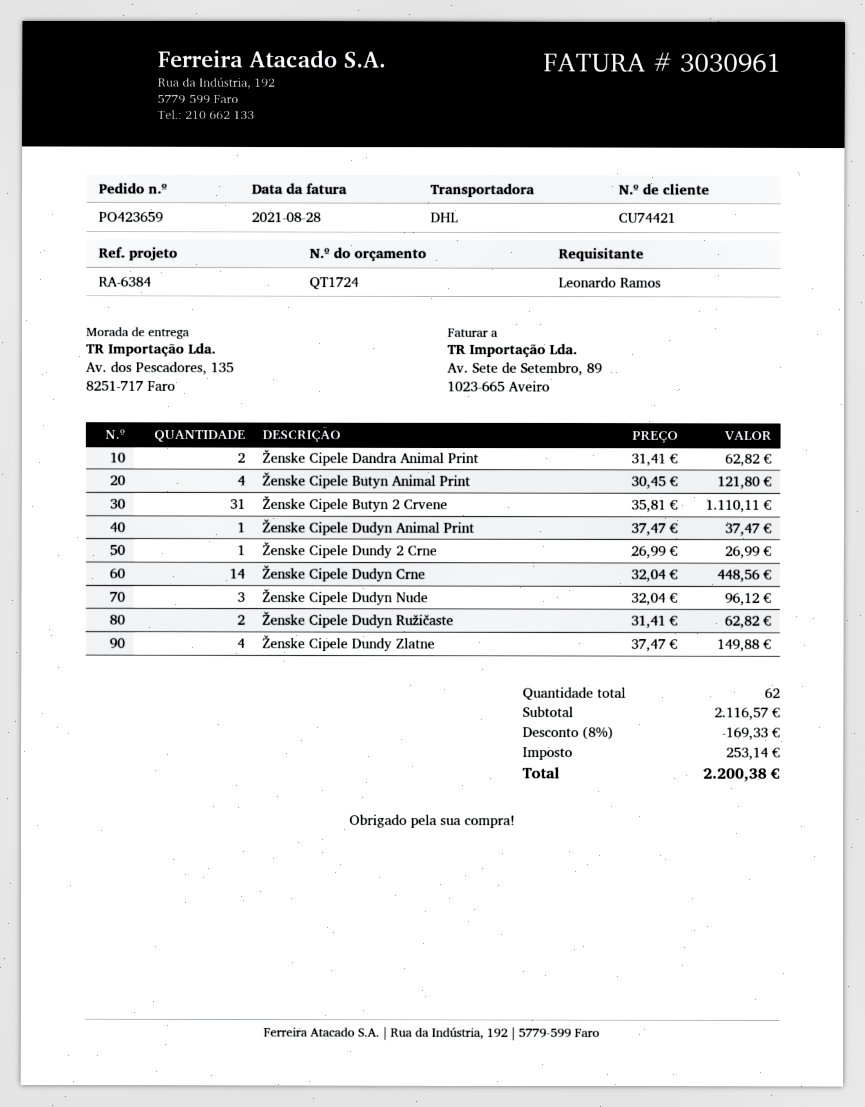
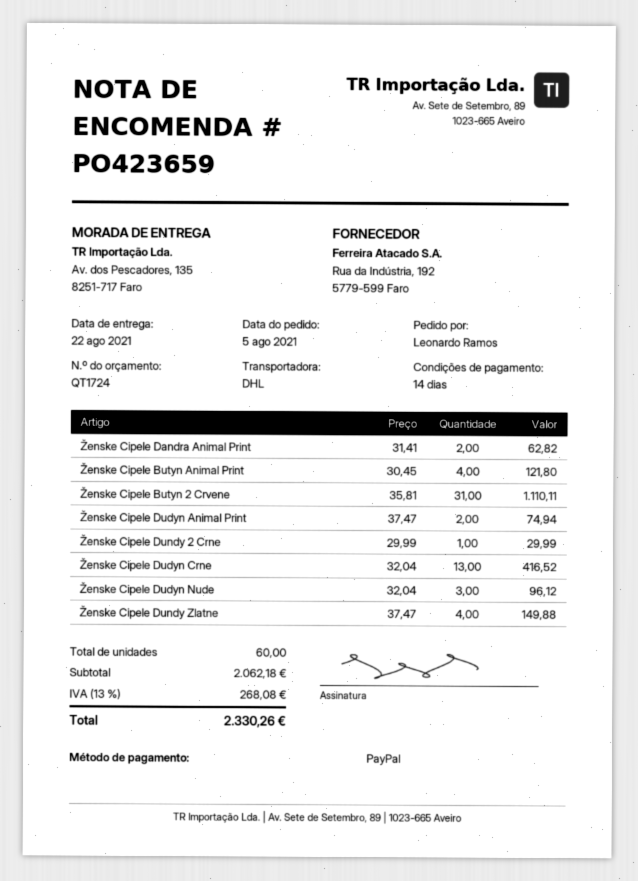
Ženske Cipele Dudyn Animal Print: 1 x 37.47 = 37.47 -> 2 x 37.47 = 74.94
Ženske Cipele Dundy 2 Crne: 1 x 26.99 = 26.99 -> 1 x 29.99 = 29.99
Ženske Cipele Dudyn Crne: 14 x 32.04 = 448.56 -> 13 x 32.04 = 416.52
Ženske Cipele Dudyn Ružičaste: 2 x 31.41 = 62.82 -> none
total quantity: 62 -> 60
subtotal: 2116.57 -> 2062.18
discount: 8% = 169.33 -> none
tax: 253.14 -> 268.08
total: 2200.38 -> 2330.26

